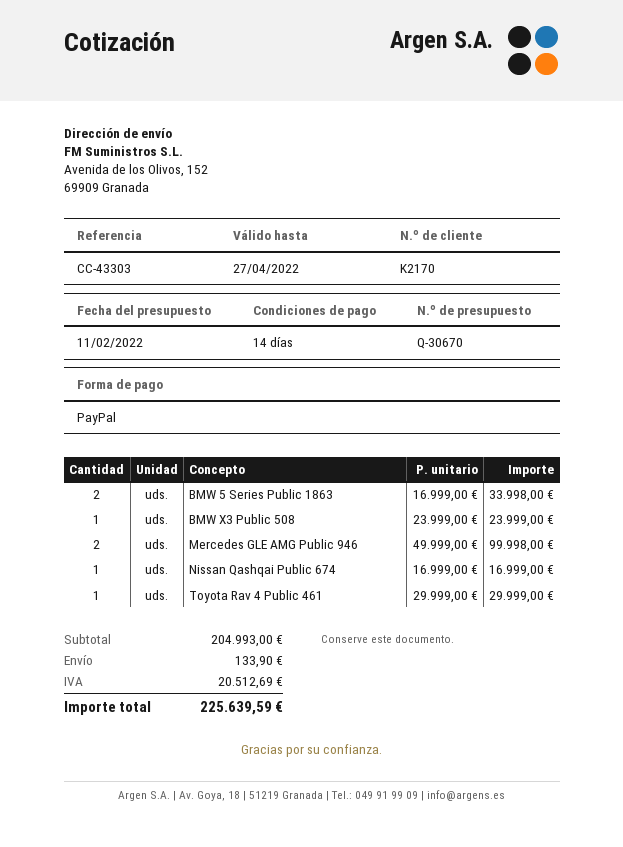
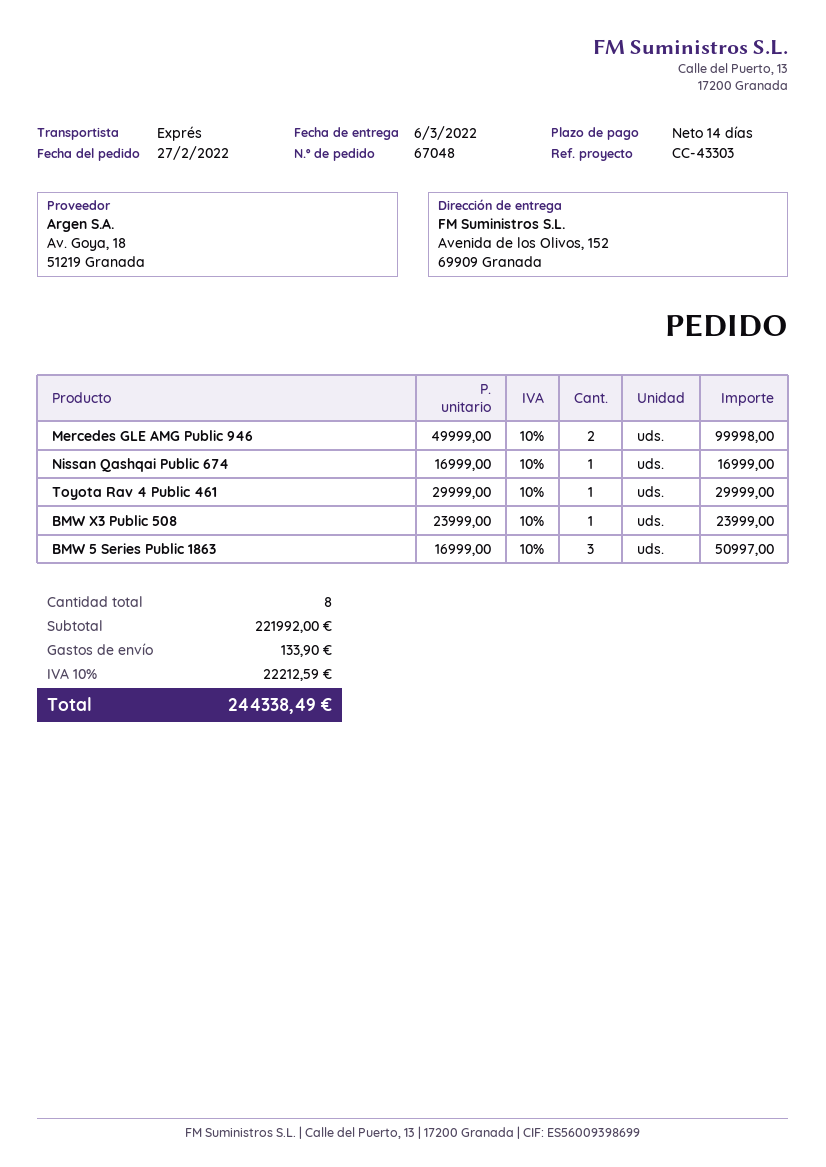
BMW 5 Series Public 1863: 2 x 16999.00 = 33998.00 -> 3 x 16999.00 = 50997.00
subtotal: 204993.00 -> 221992.00
tax: 20512.69 -> 22212.59
total: 225639.59 -> 244338.49

